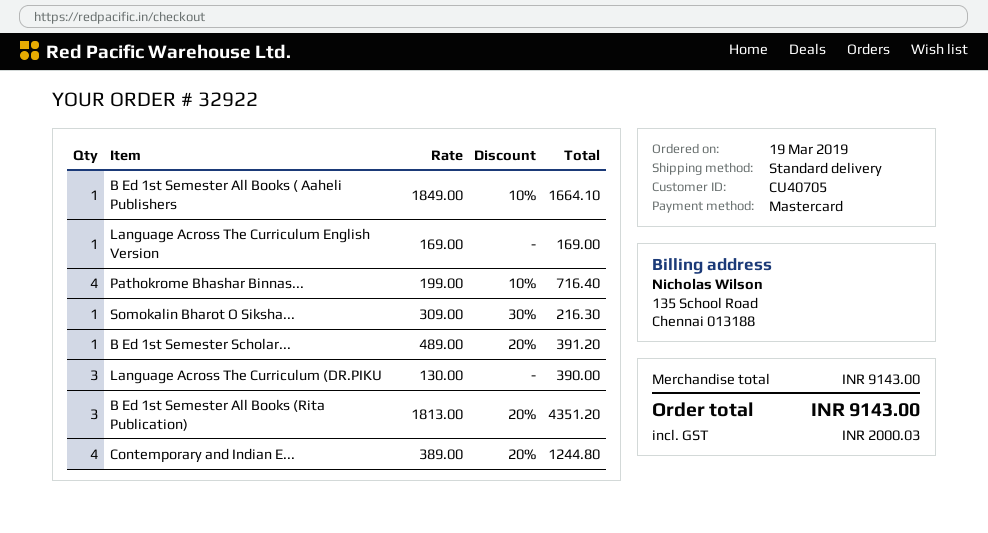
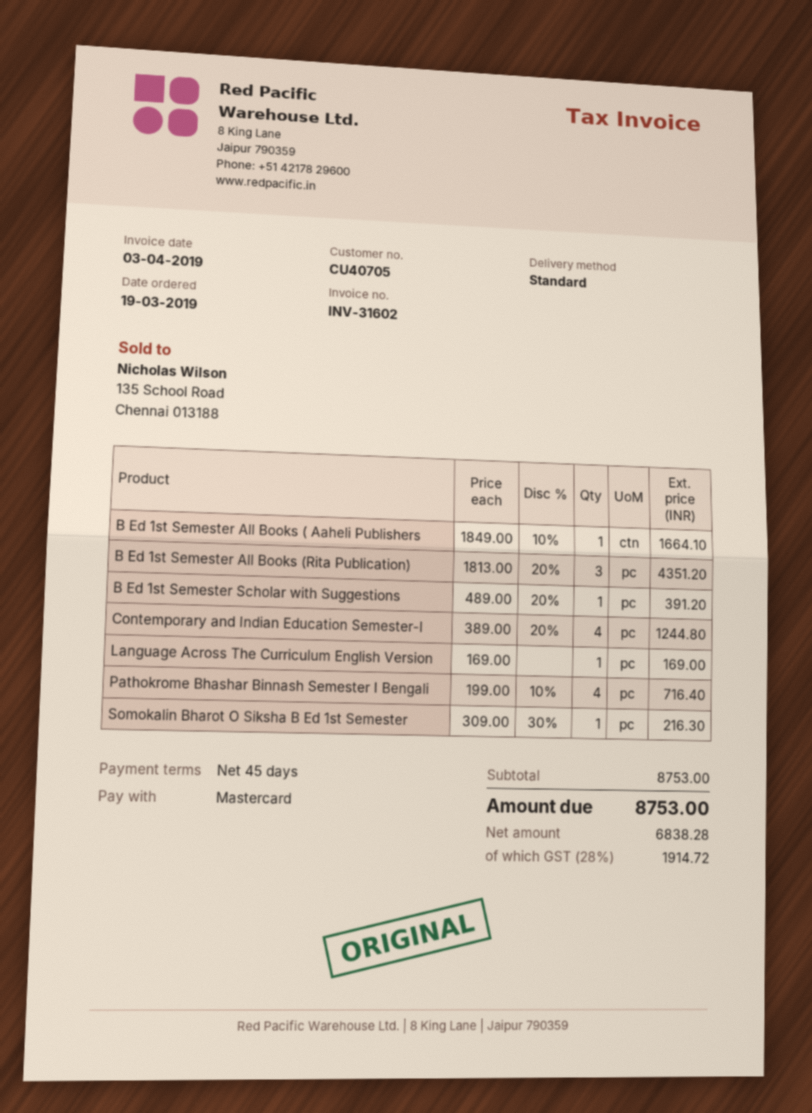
Language Across The Curriculum (DR.PIKU: 3 x 130.00 = 390.00 -> none
subtotal: 9143.00 -> 8753.00
tax: 2000.03 -> 1914.72
total: 9143.00 -> 8753.00

